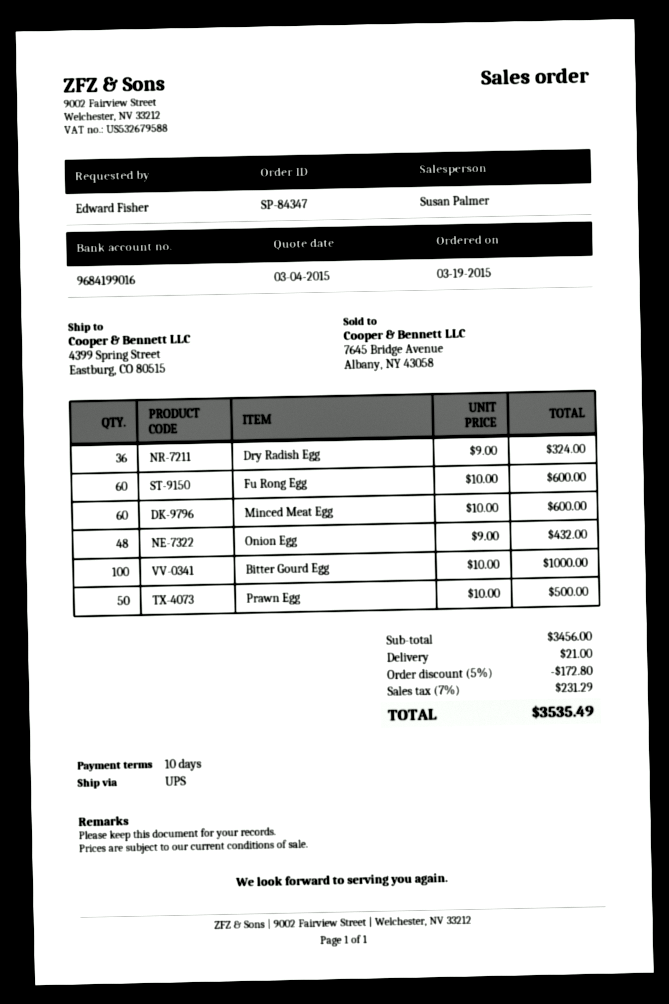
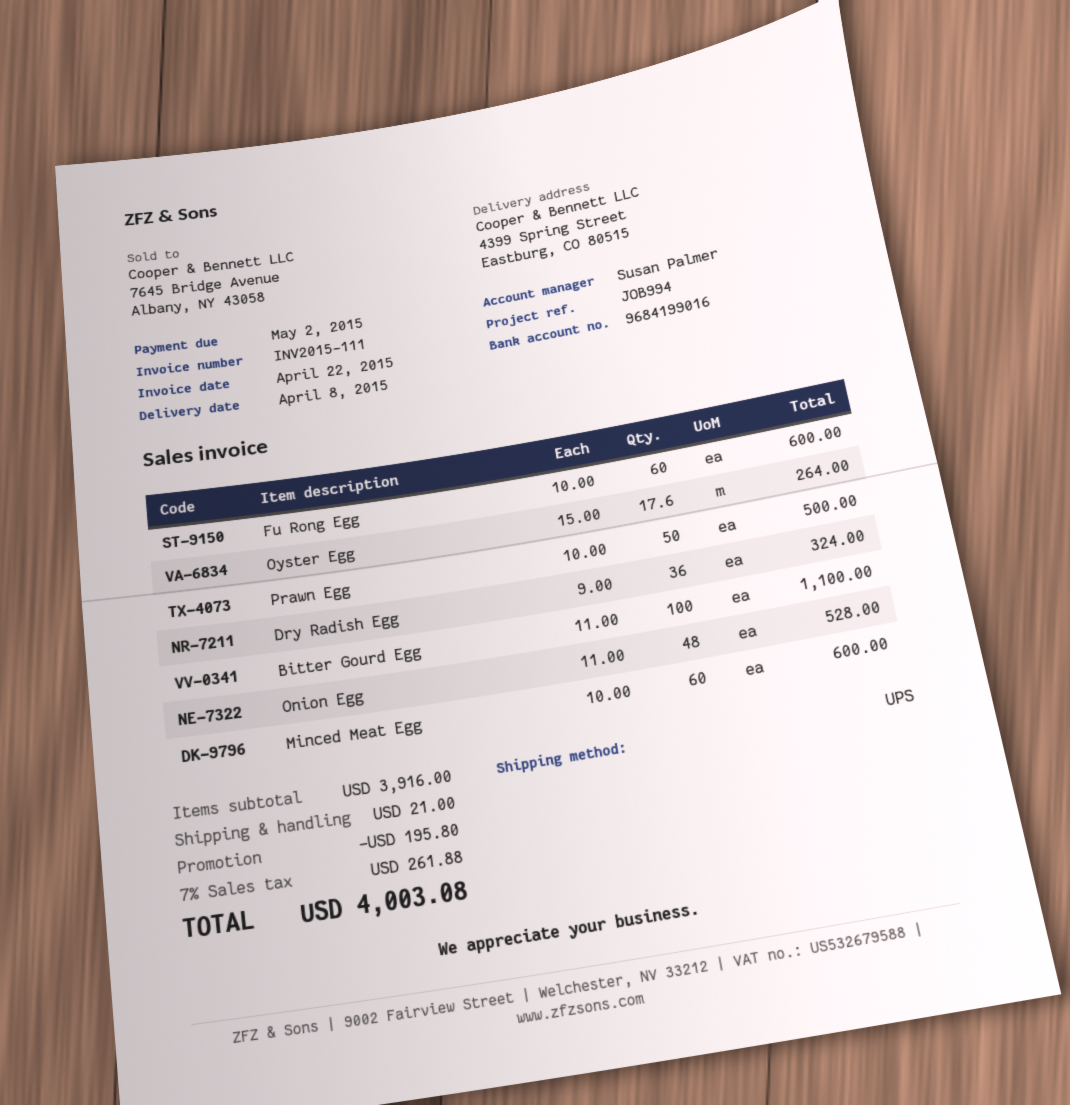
Onion Egg: 48 x 9.00 = 432.00 -> 48 x 11.00 = 528.00
Bitter Gourd Egg: 100 x 10.00 = 1000.00 -> 100 x 11.00 = 1100.00
Oyster Egg: none -> 17.6 x 15.00 = 264.00
subtotal: 3456.00 -> 3916.00
discount: 172.80 -> 195.80
tax: 7% = 231.29 -> 7% = 261.88
total: 3535.49 -> 4003.08

